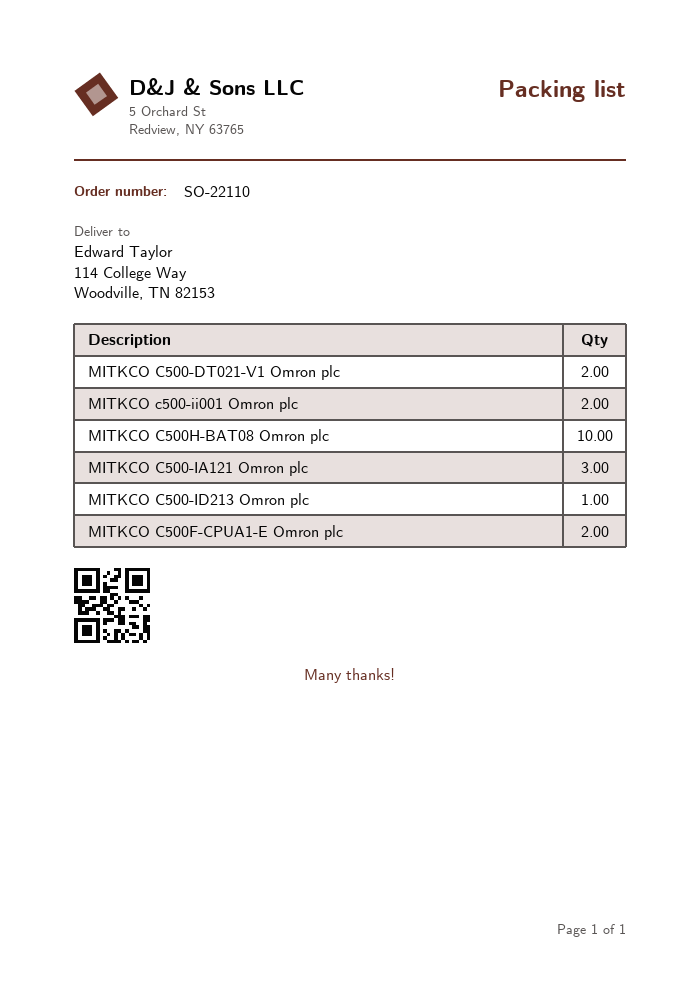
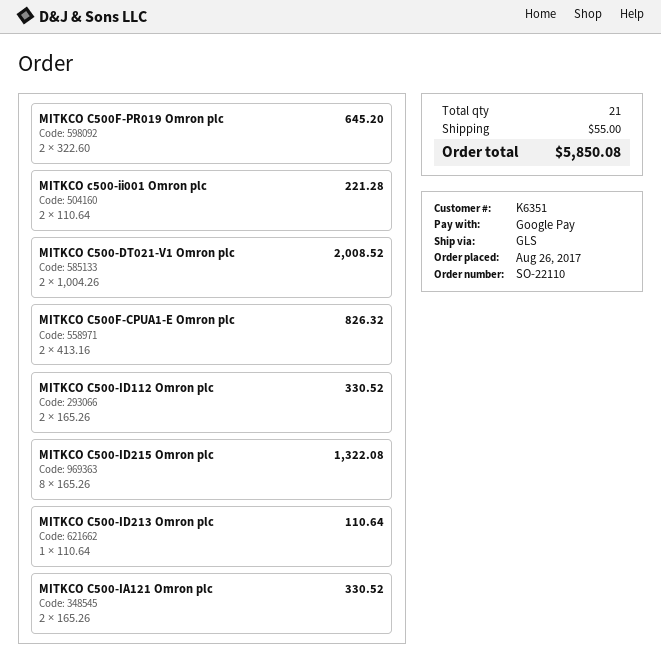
MITKCO C500H-BAT08 Omron plc: 10 -> none
MITKCO C500-IA121 Omron plc: 3 -> 2
MITKCO C500F-PR019 Omron plc: none -> 2
MITKCO C500-ID112 Omron plc: none -> 2
MITKCO C500-ID215 Omron plc: none -> 8

